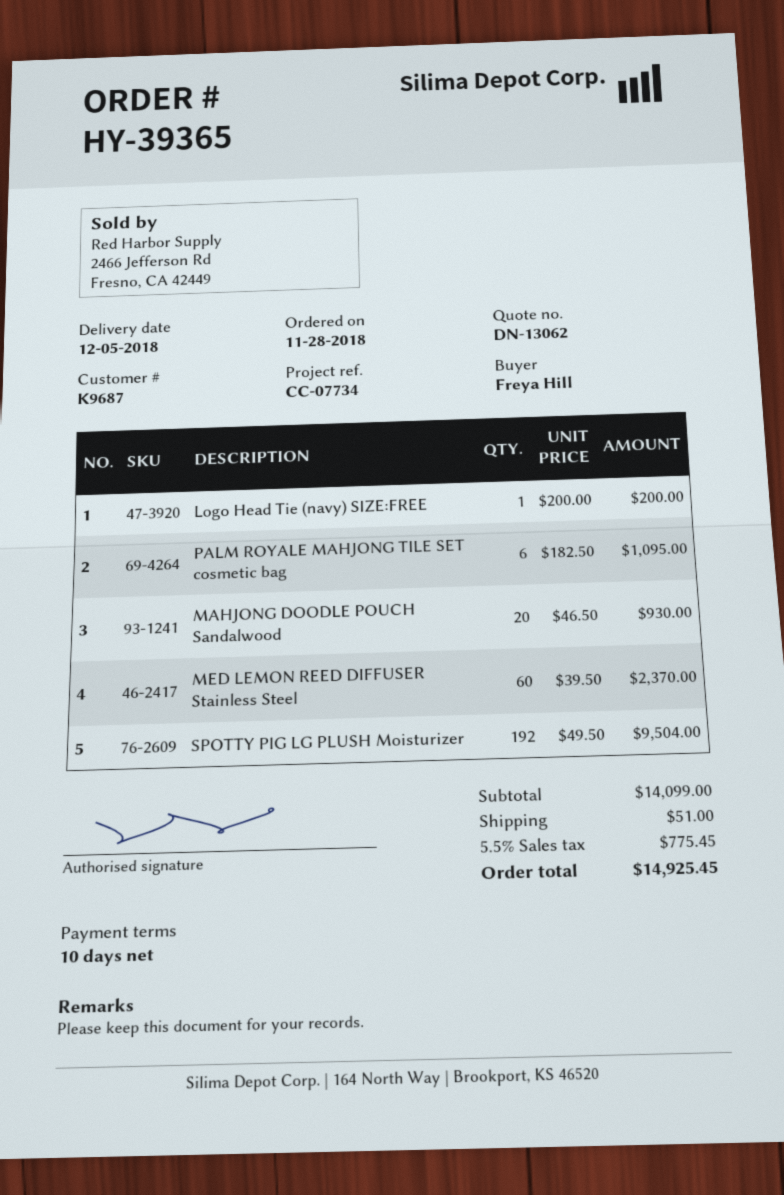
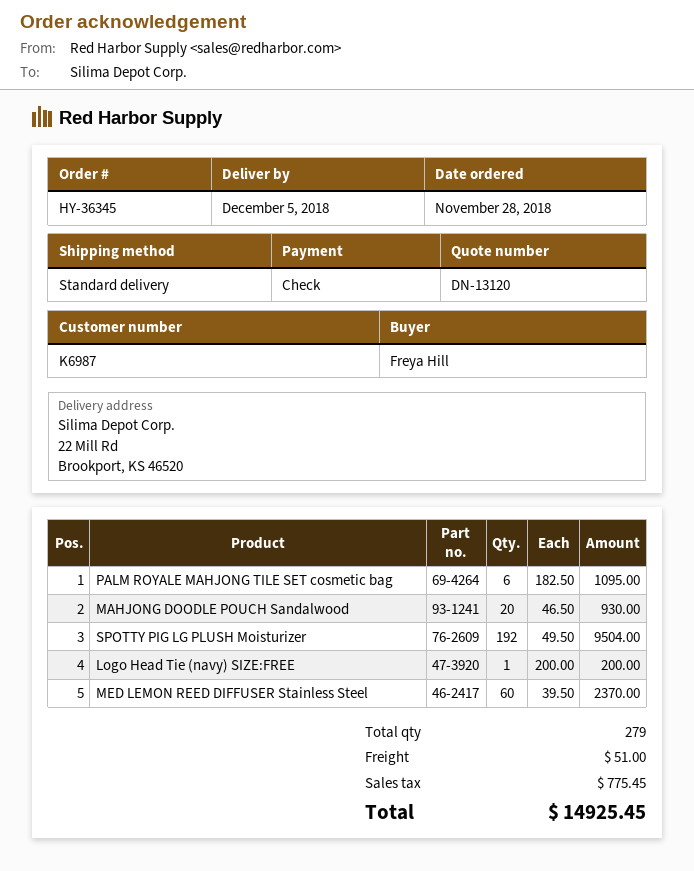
quote number: DN-13062 -> DN-13120
order number: HY-39365 -> HY-36345
customer number: K9687 -> K6987

